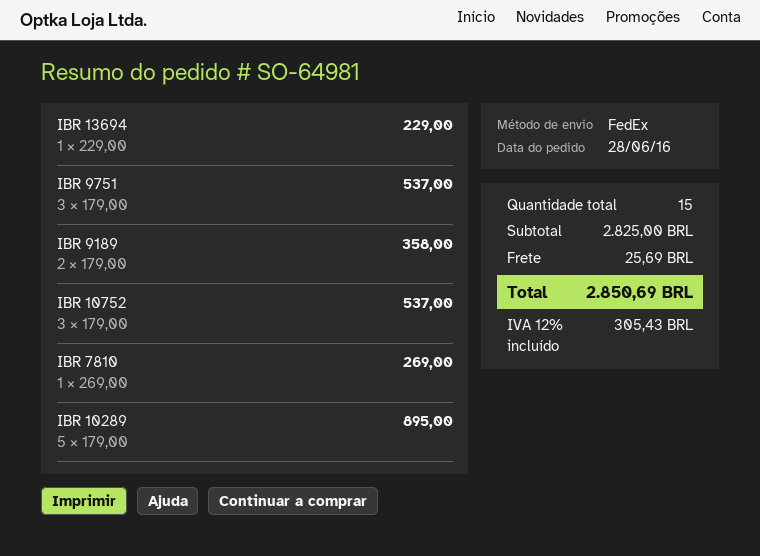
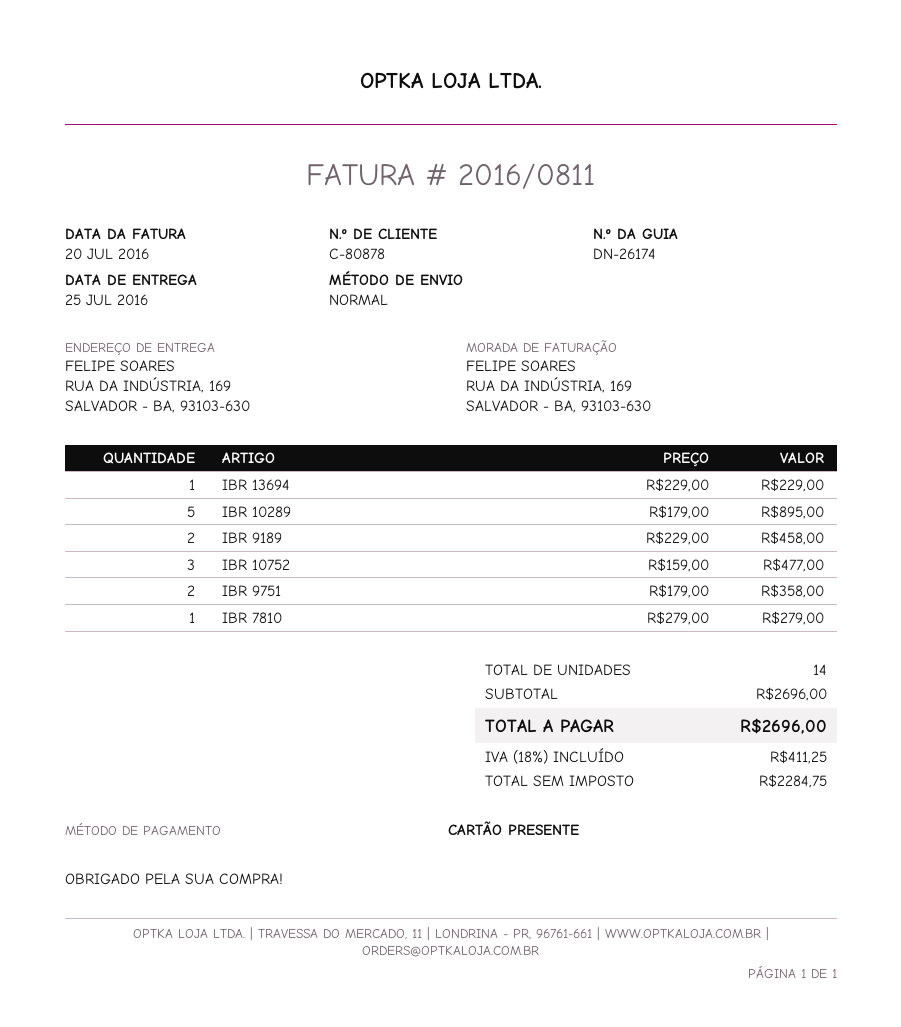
shipping method: FedEx -> standard
IBR 9751: 3 x 179.00 = 537.00 -> 2 x 179.00 = 358.00
IBR 9189: 2 x 179.00 = 358.00 -> 2 x 229.00 = 458.00
IBR 10752: 3 x 179.00 = 537.00 -> 3 x 159.00 = 477.00
IBR 7810: 1 x 269.00 = 269.00 -> 1 x 279.00 = 279.00
total quantity: 15 -> 14
subtotal: 2825.00 -> 2696.00
shipping: 25.69 -> none
tax: 12% = 305.43 -> 18% = 411.25
total: 2850.69 -> 2696.00

